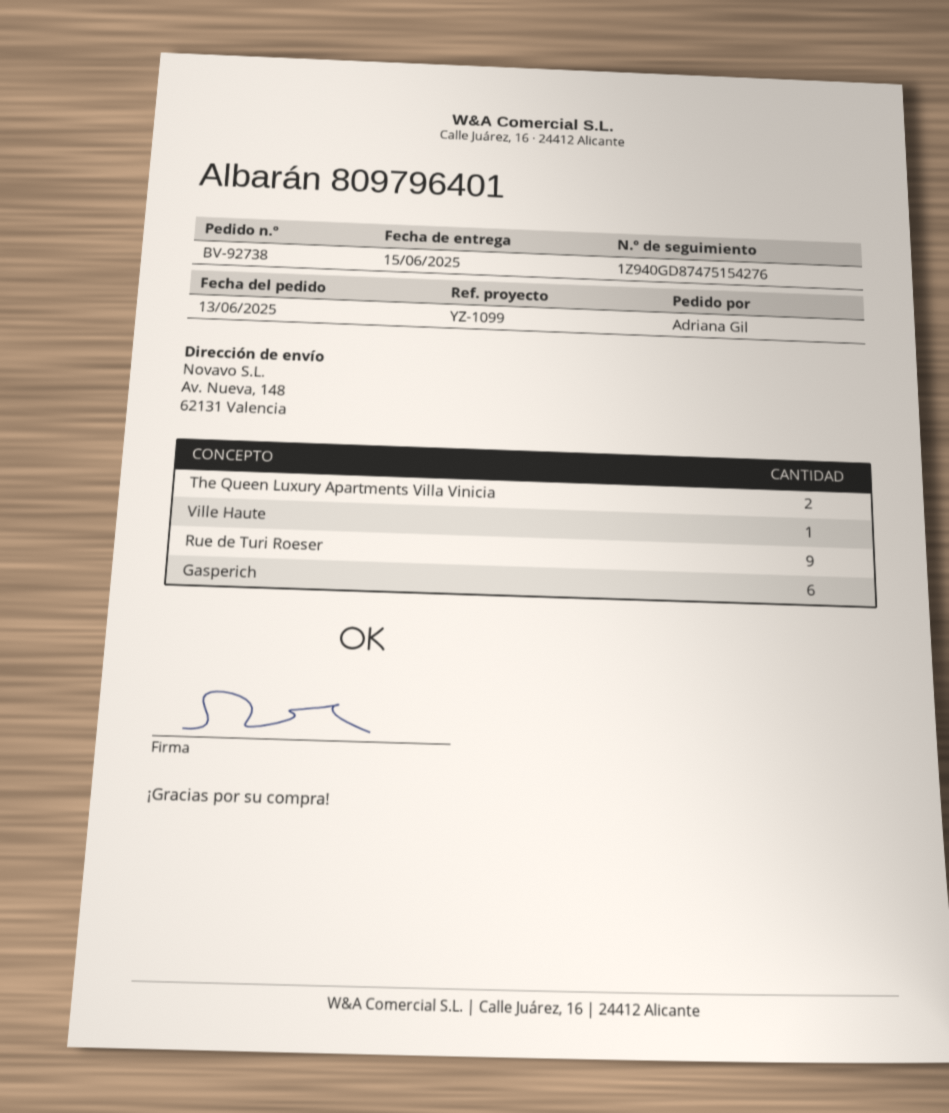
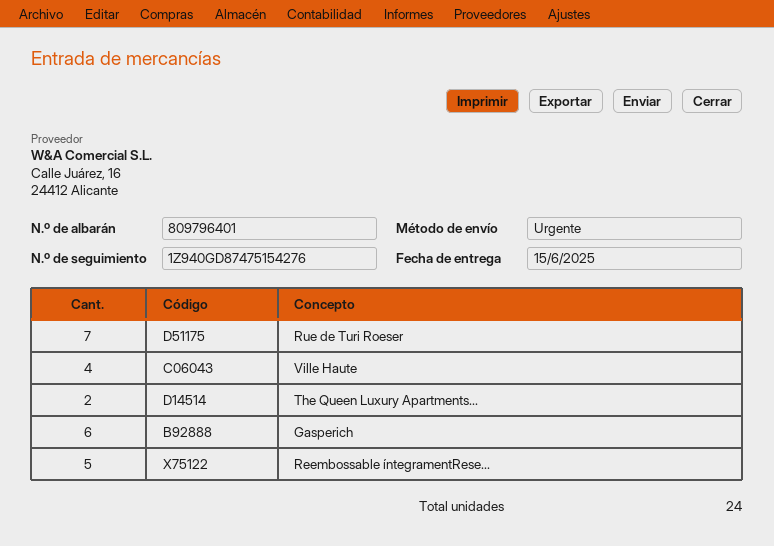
Ville Haute: 1 -> 4
Rue de Turi Roeser: 9 -> 7
Reembossable íntegramentRese...: none -> 5

